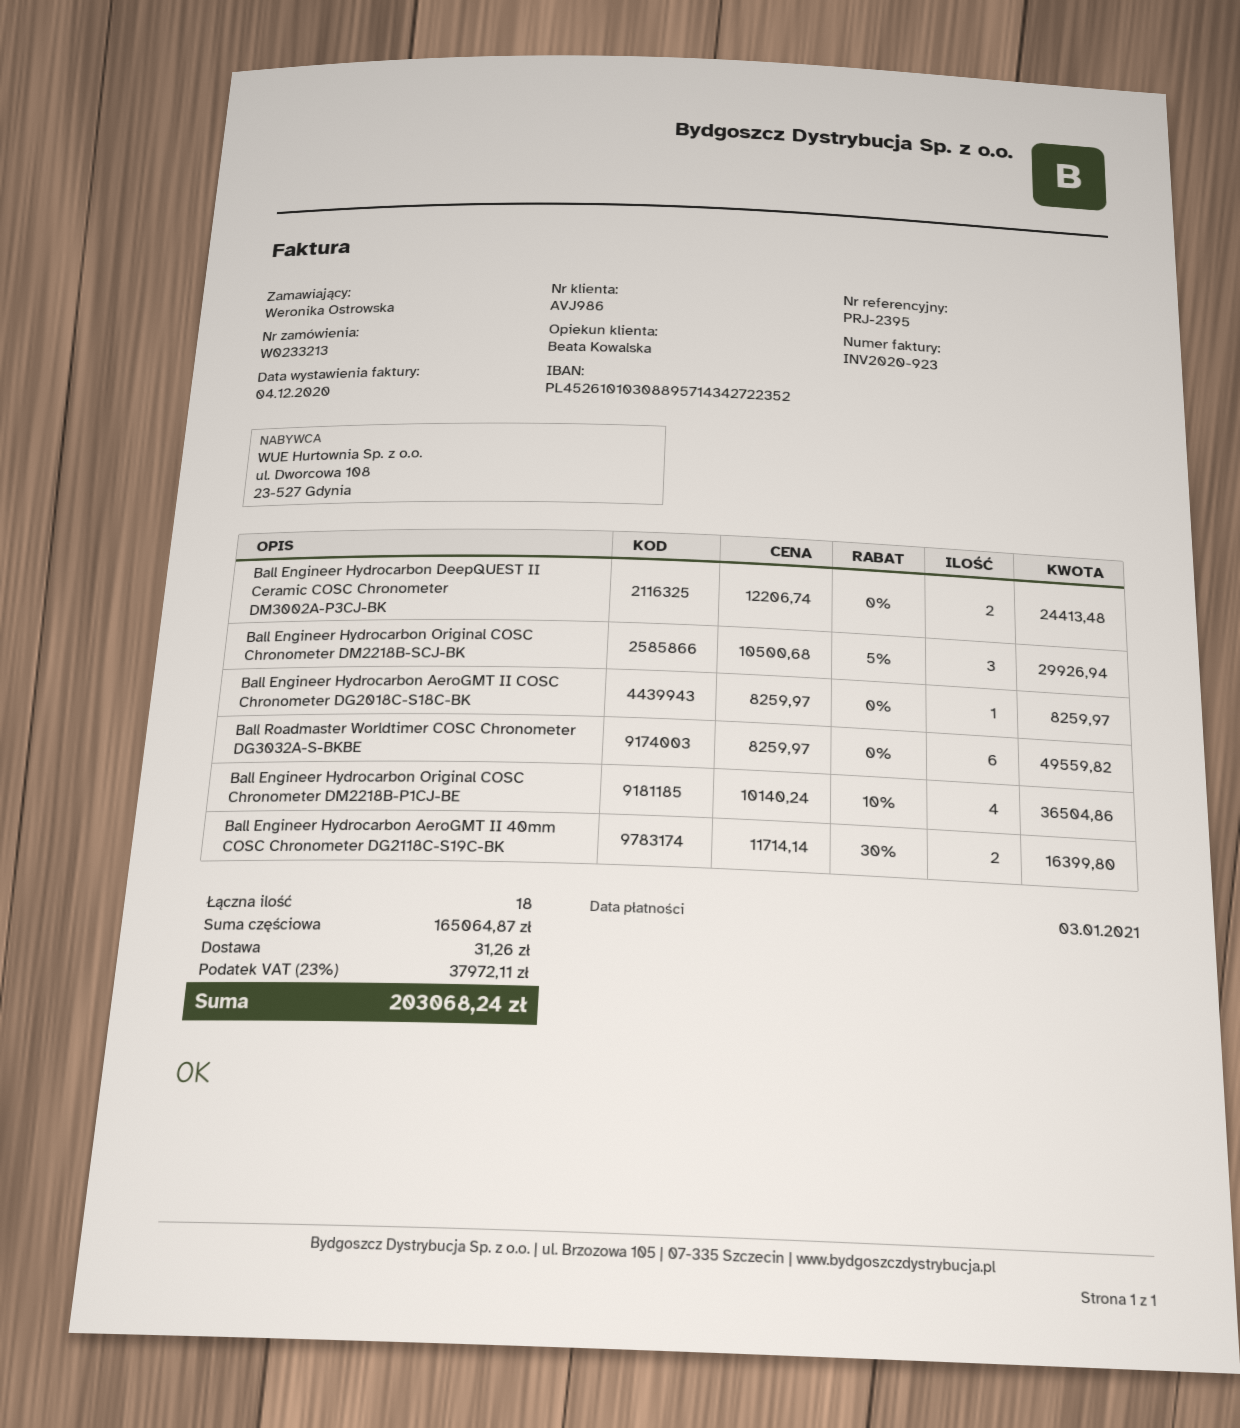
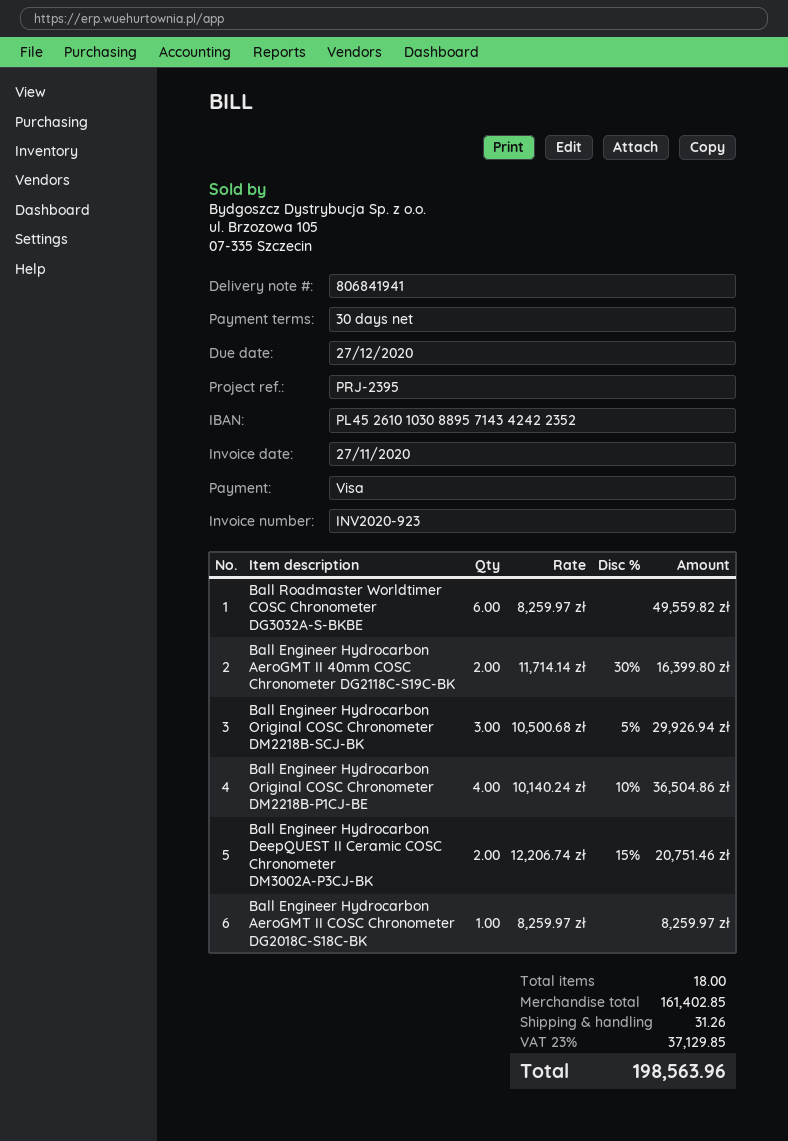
invoice date: 2020-12-04 -> 2020-11-27
due date: 2021-01-03 -> 2020-12-27
bank account: PL45261010308895714342722352 -> PL45261010308895714342422352
Ball Engineer Hydrocarbon DeepQUEST II Ceramic COSC Chronometer DM3002A-P3CJ-BK: 2 x 12206.74 = 24413.48 -> 2 x 12206.74 - 15% = 20751.46
subtotal: 165064.87 -> 161402.85
tax: 23% = 37972.11 -> 23% = 37129.85
total: 203068.24 -> 198563.96

